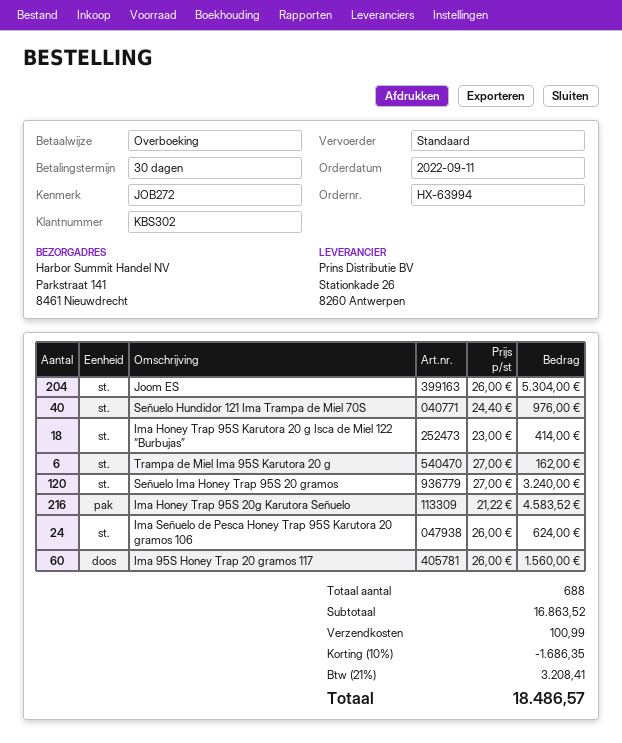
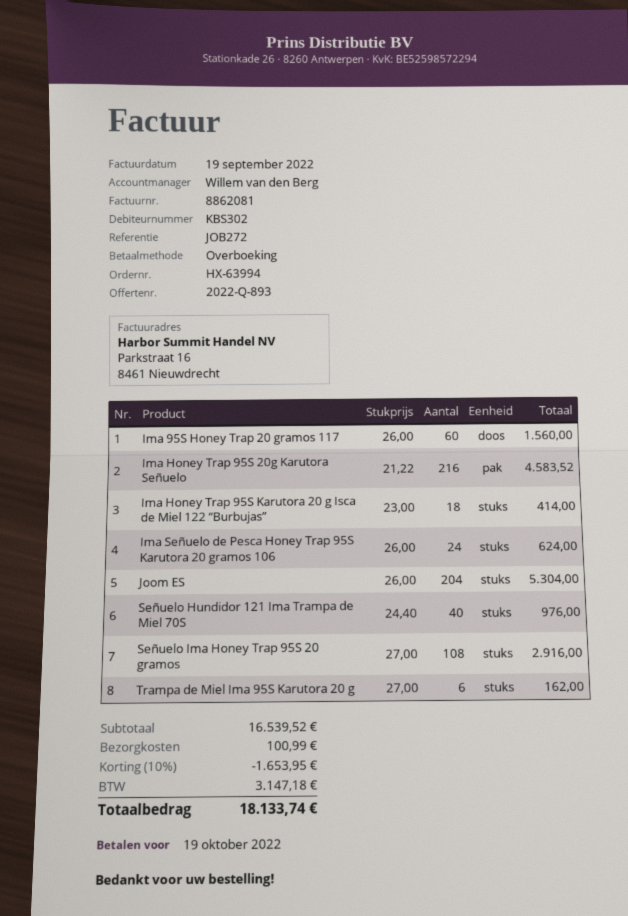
Señuelo Ima Honey Trap 95S 20 gramos: 120 x 27.00 = 3240.00 -> 108 x 27.00 = 2916.00
subtotal: 16863.52 -> 16539.52
discount: 10% = 1686.35 -> 10% = 1653.95
tax: 3208.41 -> 3147.18
total: 18486.57 -> 18133.74

